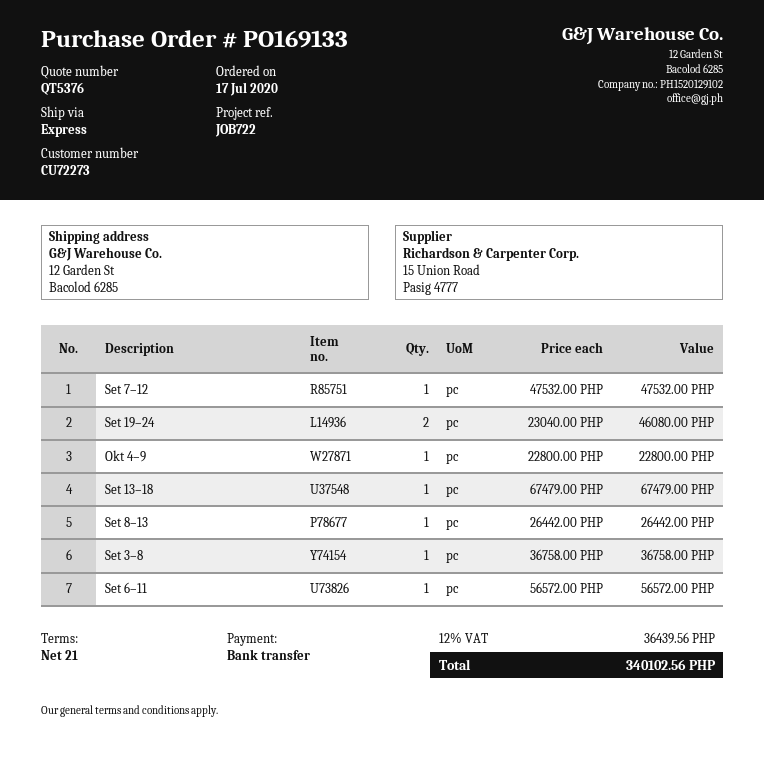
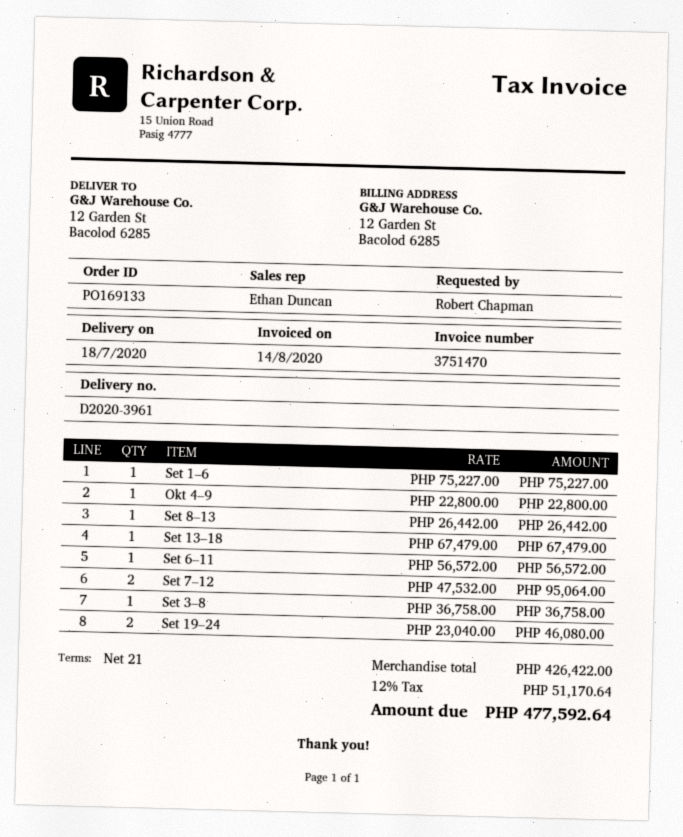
Set 7–12: 1 x 47532.00 = 47532.00 -> 2 x 47532.00 = 95064.00
Set 1–6: none -> 1 x 75227.00 = 75227.00
tax: 12% = 36439.56 -> 12% = 51170.64
total: 340102.56 -> 477592.64

